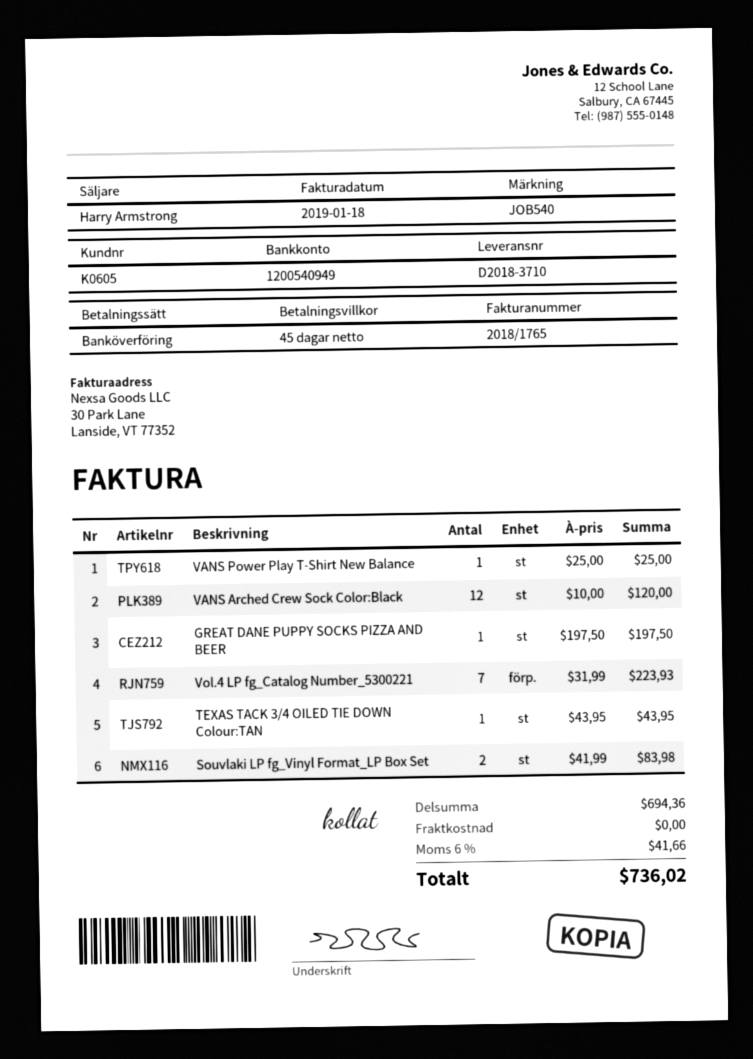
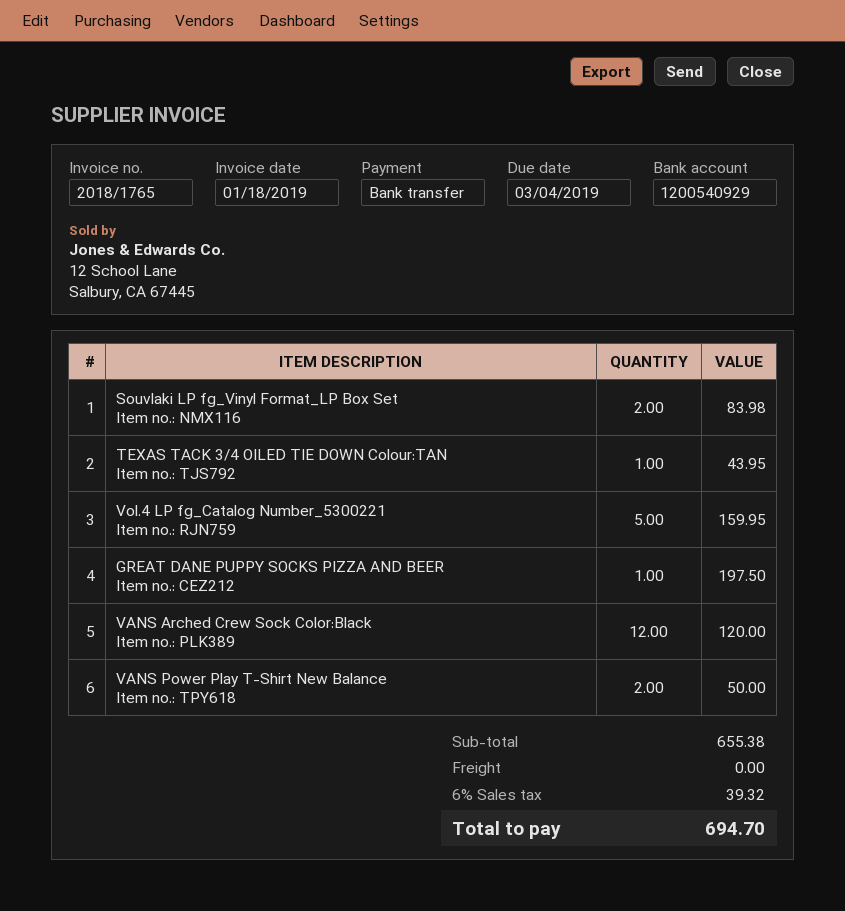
bank account: 1200540949 -> 1200540929
VANS Power Play T-Shirt New Balance: 1 for 25.00 -> 2 for 50.00
Vol.4 LP fg_Catalog Number_5300221: 7 for 223.93 -> 5 for 159.95
subtotal: 694.36 -> 655.38
tax: 6% = 41.66 -> 6% = 39.32
total: 736.02 -> 694.70

